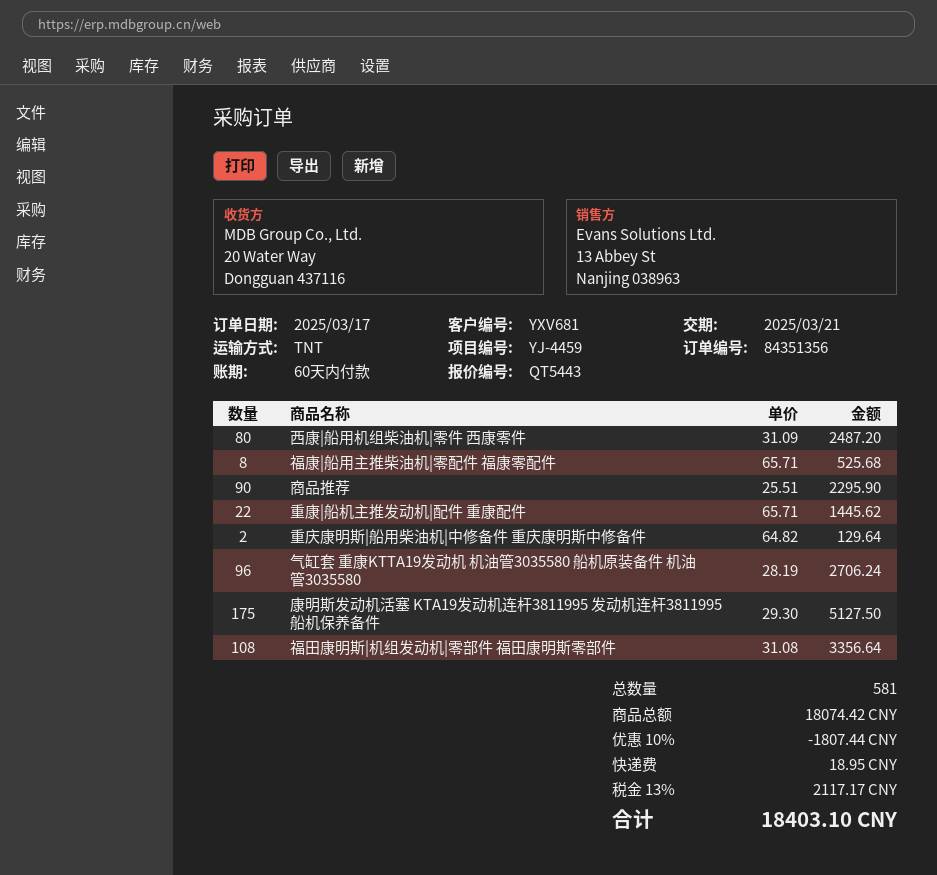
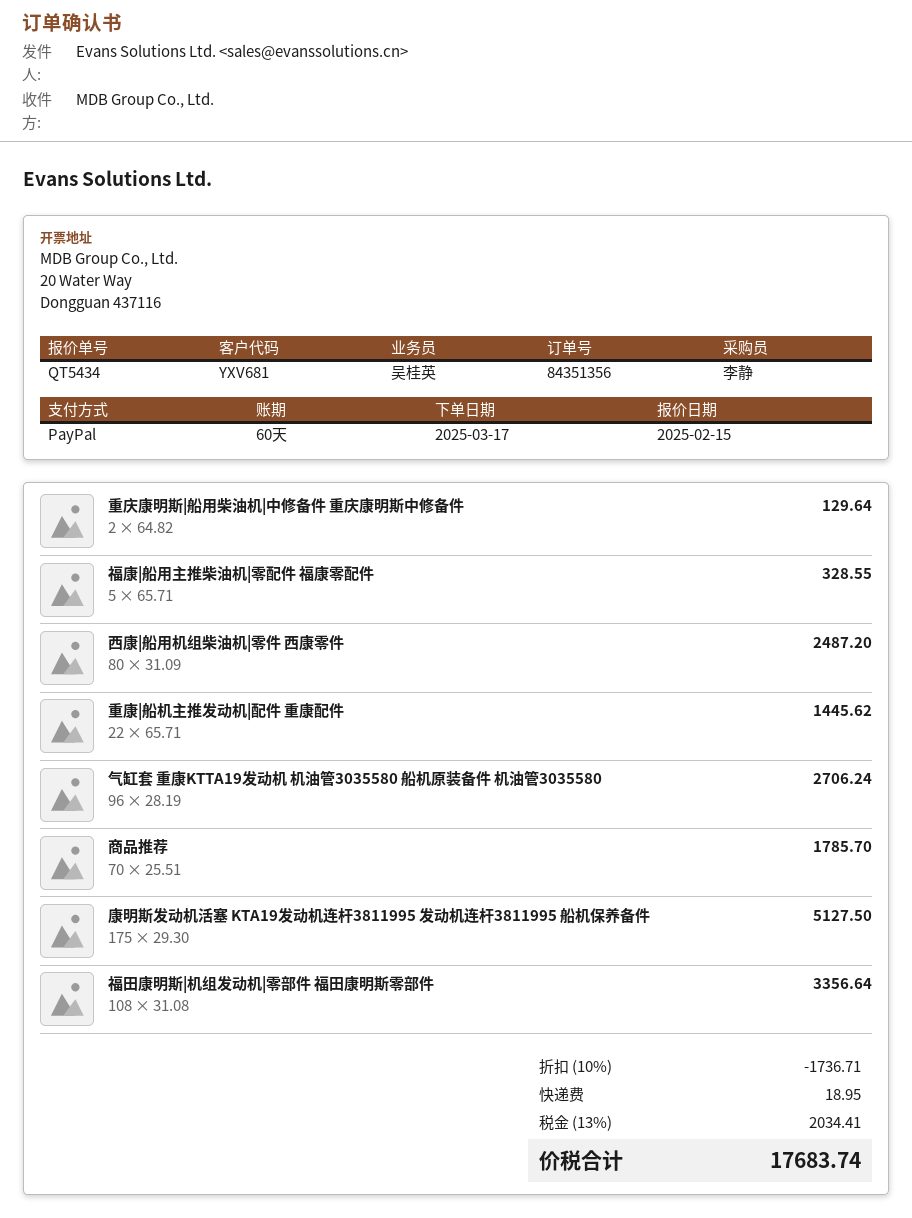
quote number: QT5443 -> QT5434
福康|船用主推柴油机|零配件 福康零配件: 8 x 65.71 = 525.68 -> 5 x 65.71 = 328.55
商品推荐: 90 x 25.51 = 2295.90 -> 70 x 25.51 = 1785.70
discount: 10% = 1807.44 -> 10% = 1736.71
tax: 13% = 2117.17 -> 13% = 2034.41
total: 18403.10 -> 17683.74

